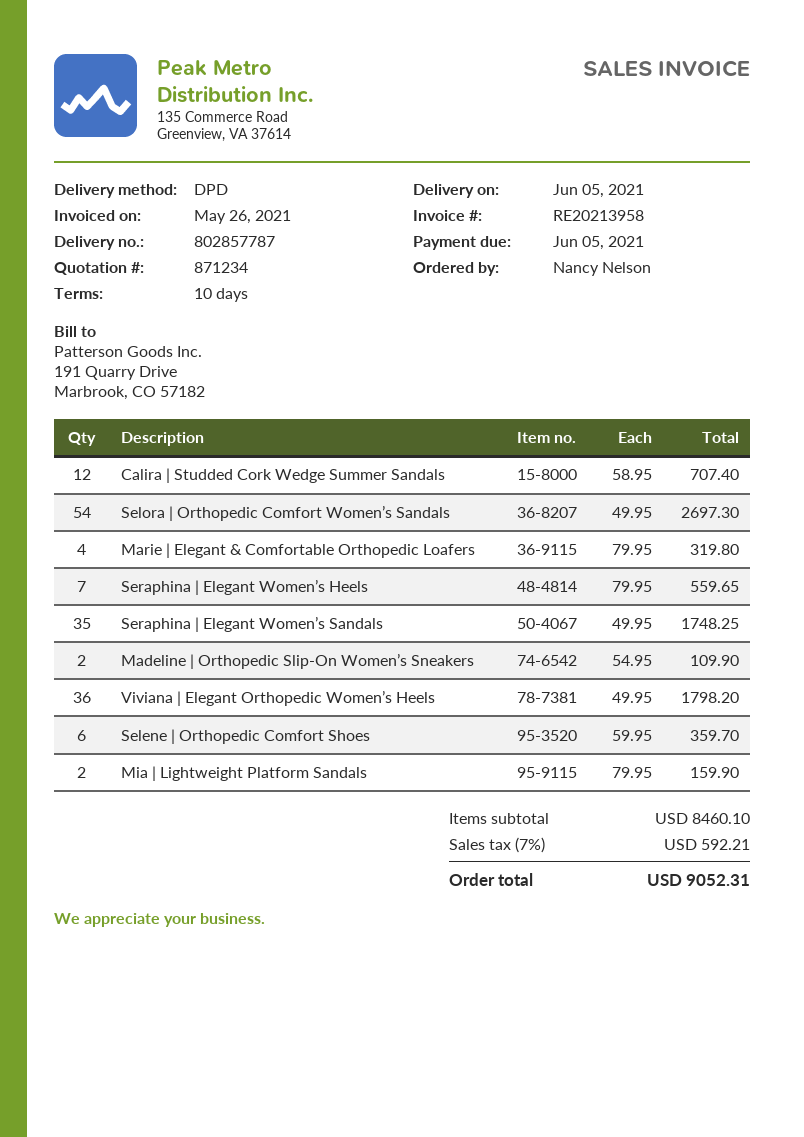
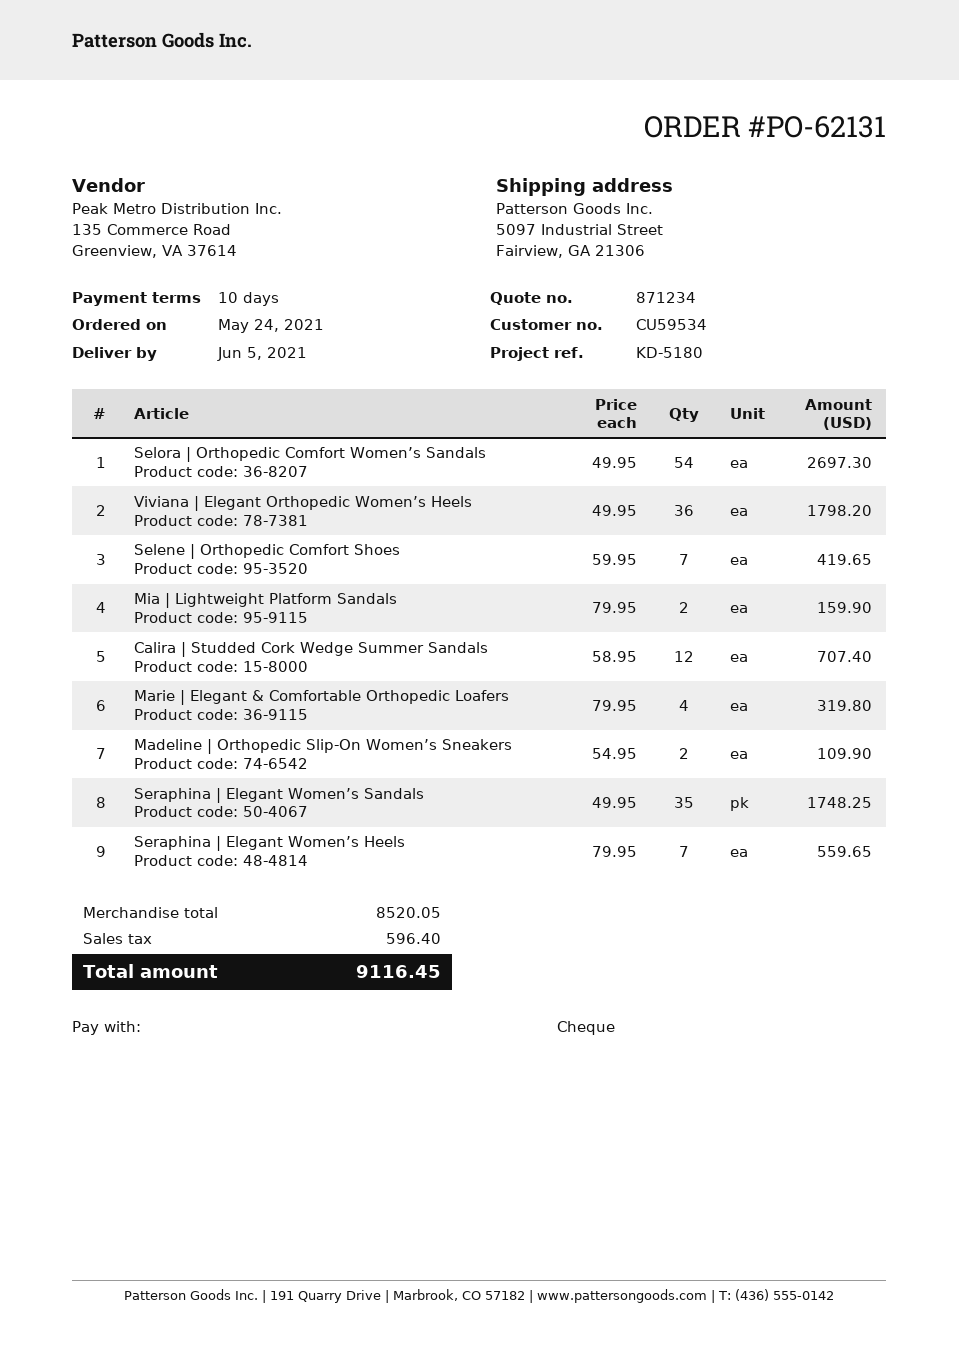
Selene | Orthopedic Comfort Shoes: 6 x 59.95 = 359.70 -> 7 x 59.95 = 419.65
subtotal: 8460.10 -> 8520.05
tax: 592.21 -> 596.40
total: 9052.31 -> 9116.45

